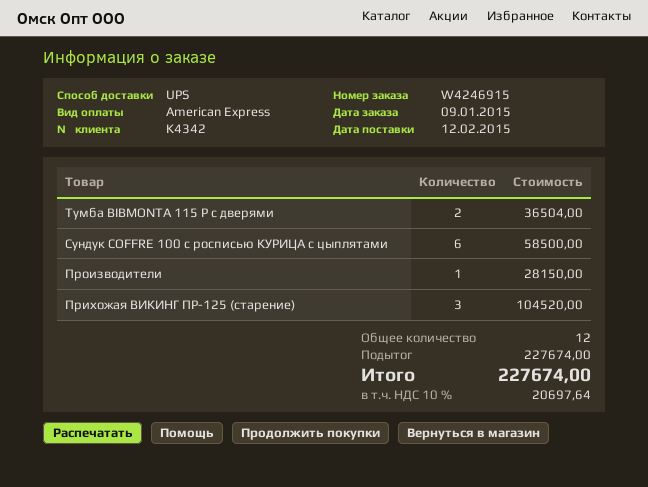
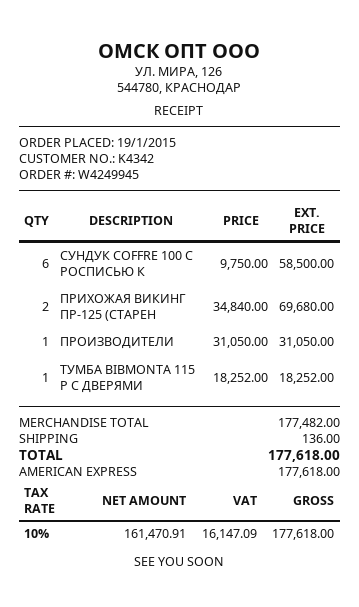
order number: W4246915 -> W4249945
order date: 2015-01-09 -> 2015-01-19
Тумба BIBMONTA 115 P с дверями: 2 for 36504.00 -> 1 for 18252.00
Производители: 1 for 28150.00 -> 1 for 31050.00
Прихожая ВИКИНГ ПР-125 (старение): 3 for 104520.00 -> 2 for 69680.00
subtotal: 227674.00 -> 177482.00
shipping: none -> 136.00
tax: 10% = 20697.64 -> 10% = 16147.09
total: 227674.00 -> 177618.00

